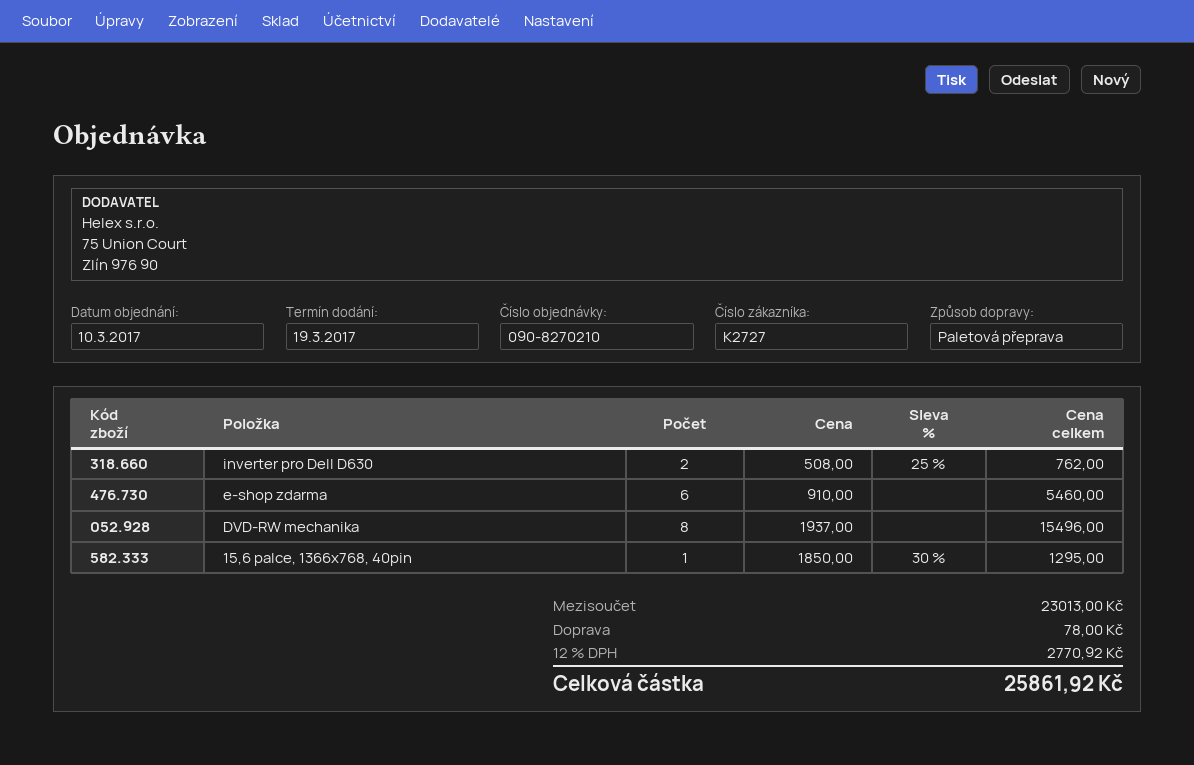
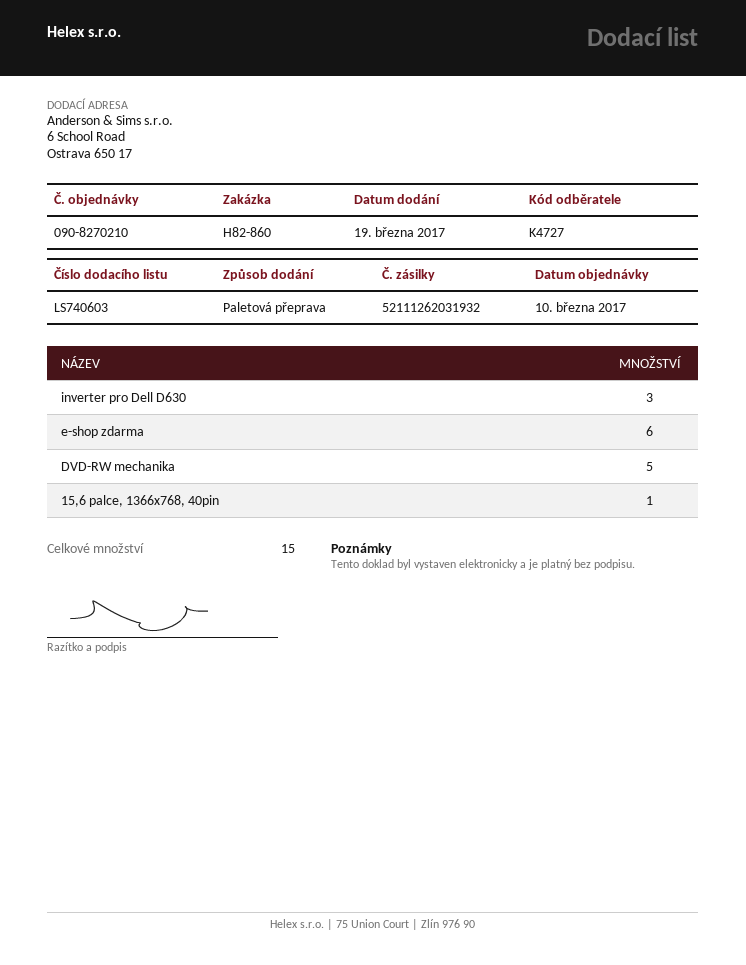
customer number: K2727 -> K4727
inverter pro Dell D630: 2 -> 3
DVD-RW mechanika: 8 -> 5

